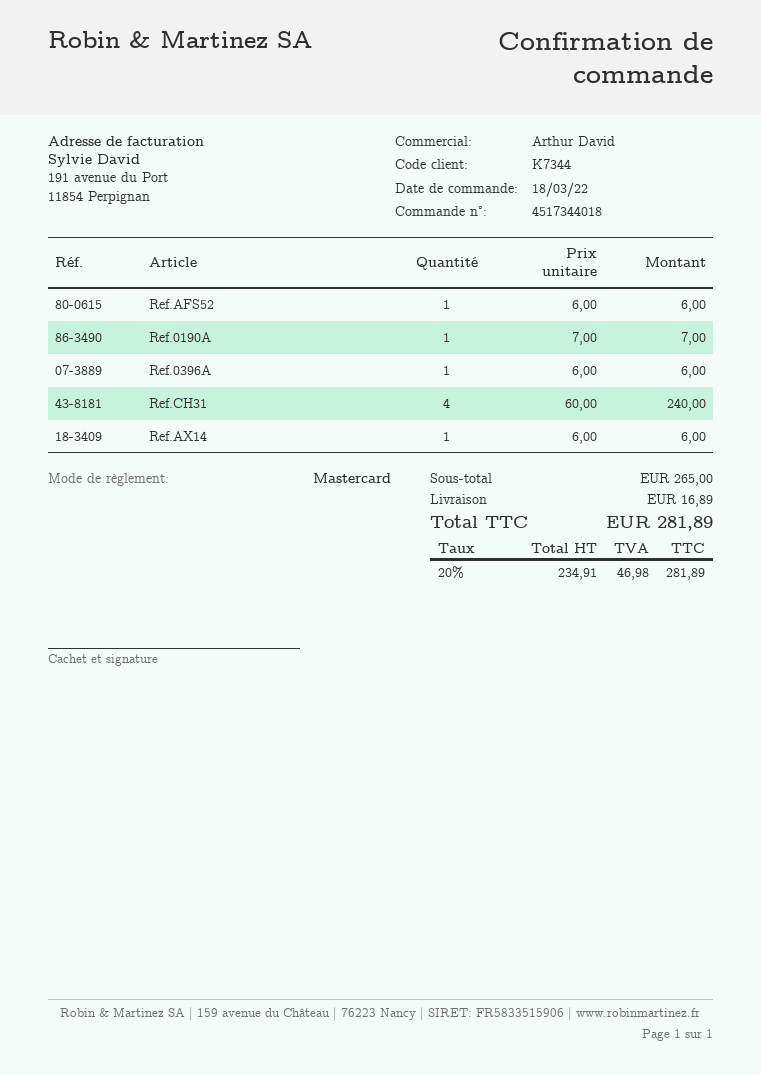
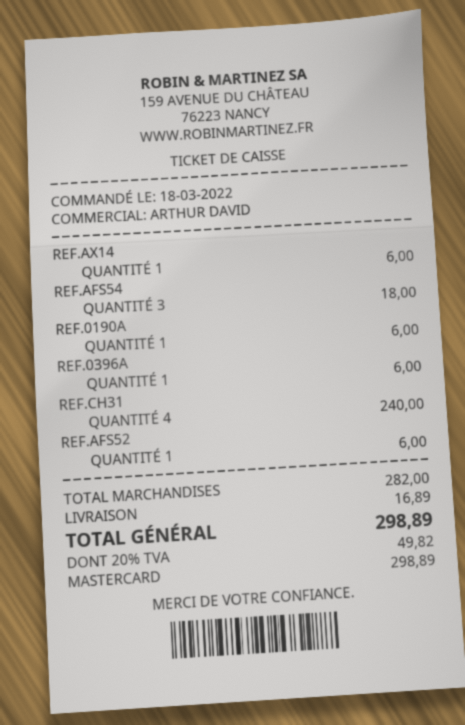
Ref.0190A: 1 for 7.00 -> 1 for 6.00
REF.AFS54: none -> 3 for 18.00
subtotal: 265.00 -> 282.00
tax: 20% = 46.98 -> 20% = 49.82
total: 281.89 -> 298.89

